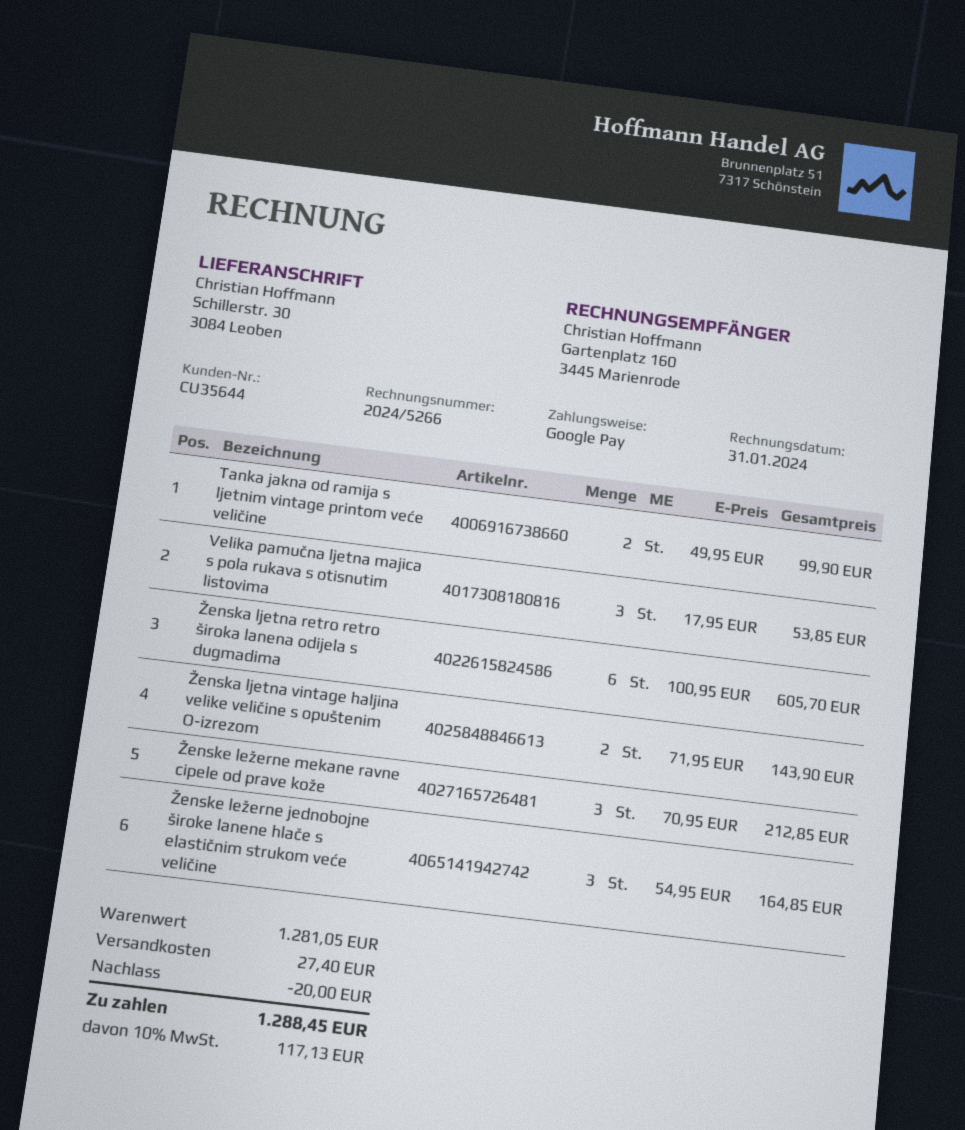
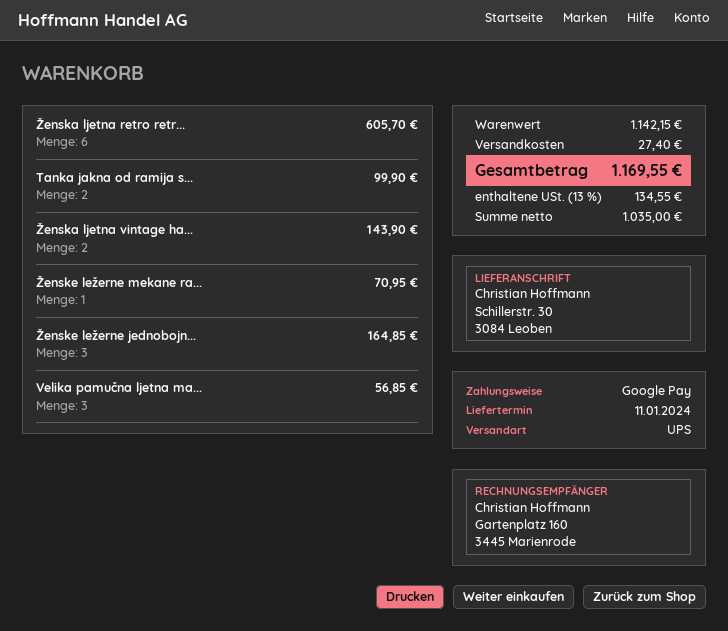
Velika pamučna ljetna majica s pola rukava s otisnutim listovima: 3 for 53.85 -> 3 for 56.85
Ženske ležerne mekane ravne cipele od prave kože: 3 for 212.85 -> 1 for 70.95
subtotal: 1281.05 -> 1142.15
discount: 20.00 -> none
tax: 10% = 117.13 -> 13% = 134.55
total: 1288.45 -> 1169.55

